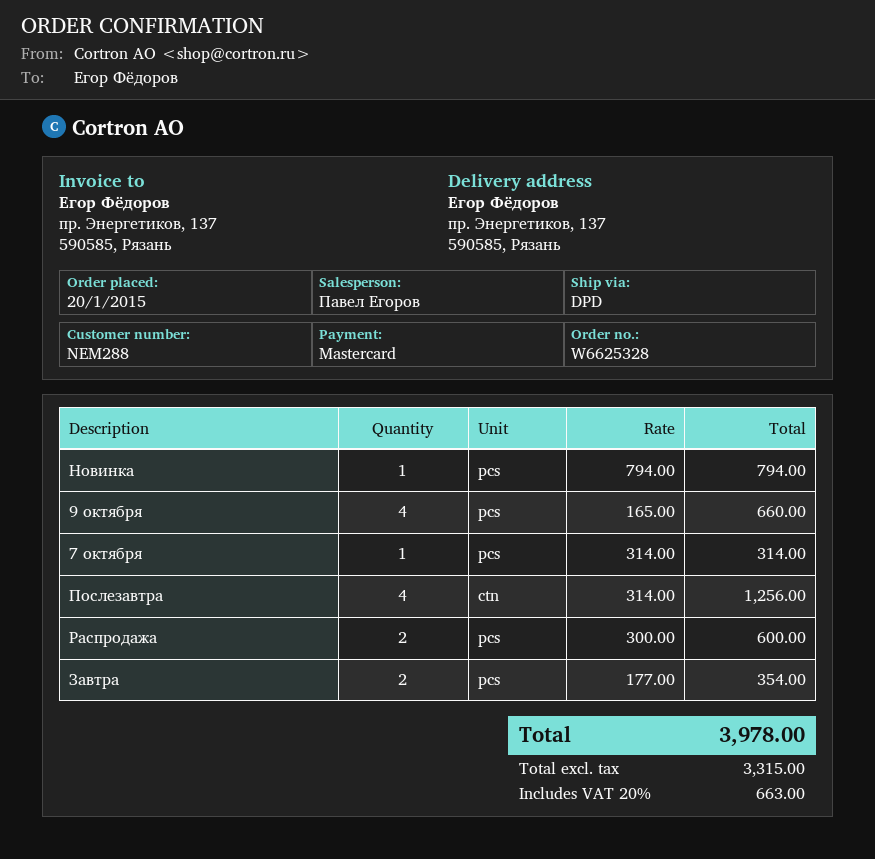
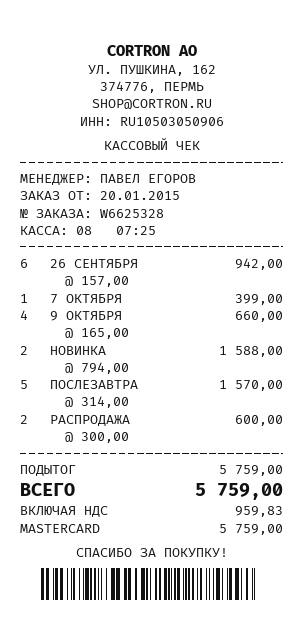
Новинка: 1 x 794.00 = 794.00 -> 2 x 794.00 = 1588.00
7 октября: 1 x 314.00 = 314.00 -> 1 x 399.00 = 399.00
Послезавтра: 4 x 314.00 = 1256.00 -> 5 x 314.00 = 1570.00
Завтра: 2 x 177.00 = 354.00 -> none
26 СЕНТЯБРЯ: none -> 6 x 157.00 = 942.00
tax: 663.00 -> 959.83
total: 3978.00 -> 5759.00

